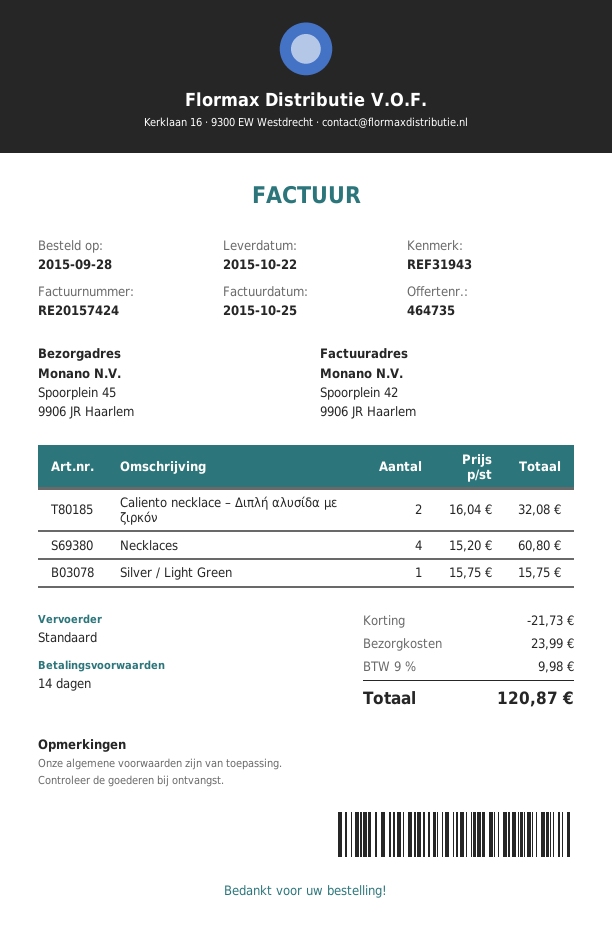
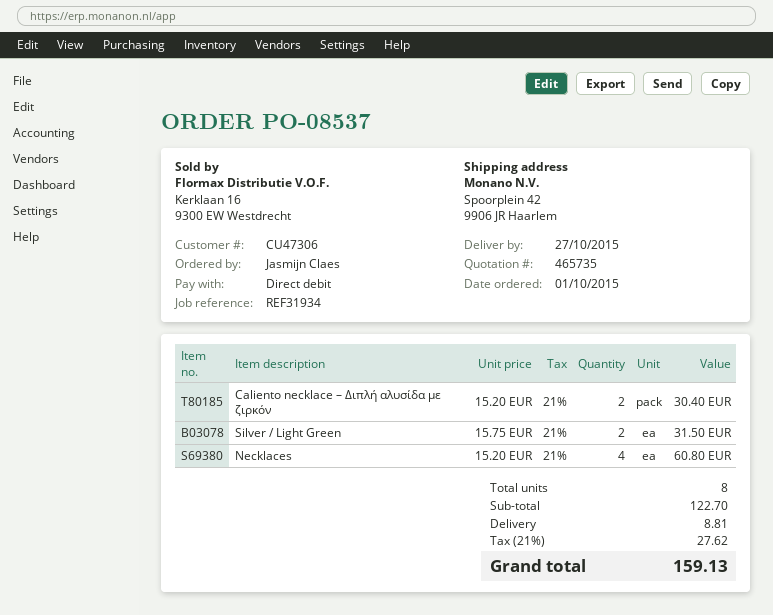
quote number: 464735 -> 465735
order date: 2015-09-28 -> 2015-10-01
delivery date: 2015-10-22 -> 2015-10-27
reference: REF31943 -> REF31934
ship to: Spoorplein 45, 9906 JR Haarlem -> Spoorplein 42, 9906 JR Haarlem
Caliento necklace – Διπλή αλυσίδα με ζιρκόν: 2 x 16.04 = 32.08 -> 2 x 15.20 = 30.40
Silver / Light Green: 1 x 15.75 = 15.75 -> 2 x 15.75 = 31.50
discount: 21.73 -> none
shipping: 23.99 -> 8.81
tax: 9% = 9.98 -> 21% = 27.62
total: 120.87 -> 159.13

